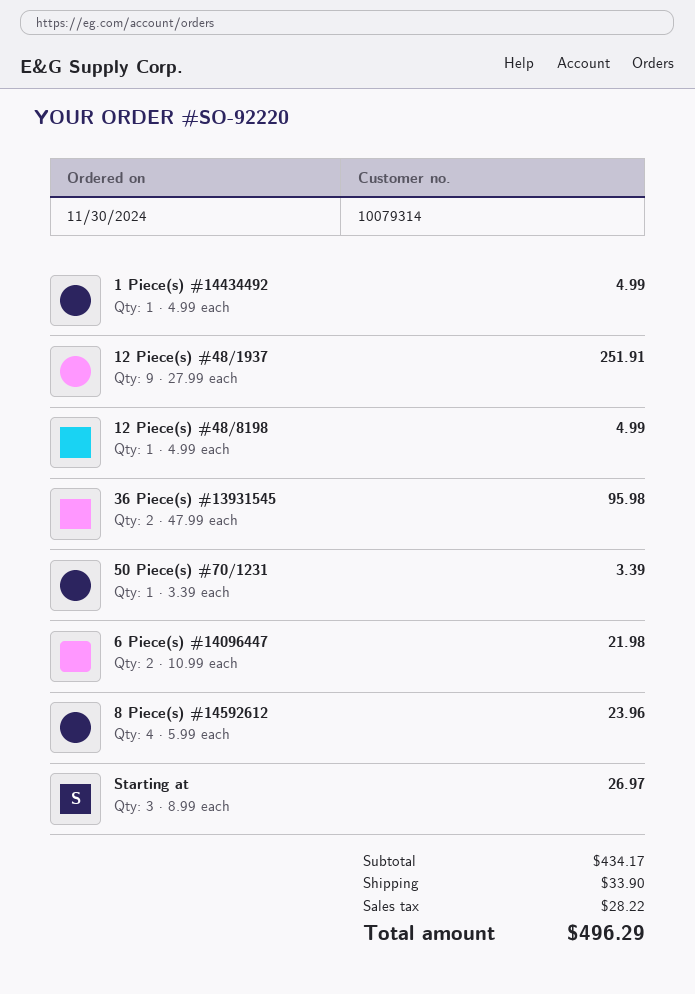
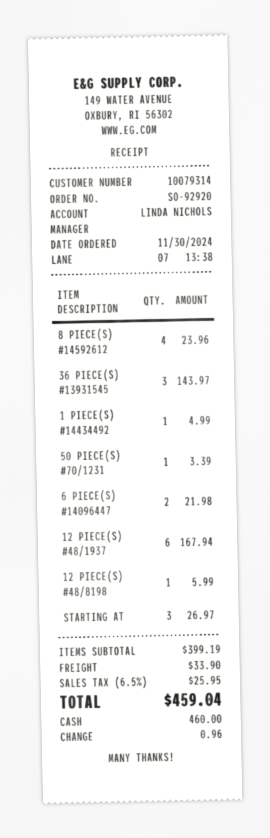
order number: SO-92220 -> SO-92920
12 Piece(s) #48/1937: 9 for 251.91 -> 6 for 167.94
12 Piece(s) #48/8198: 1 for 4.99 -> 1 for 5.99
36 Piece(s) #13931545: 2 for 95.98 -> 3 for 143.97
subtotal: 434.17 -> 399.19
tax: 28.22 -> 25.95
total: 496.29 -> 459.04

